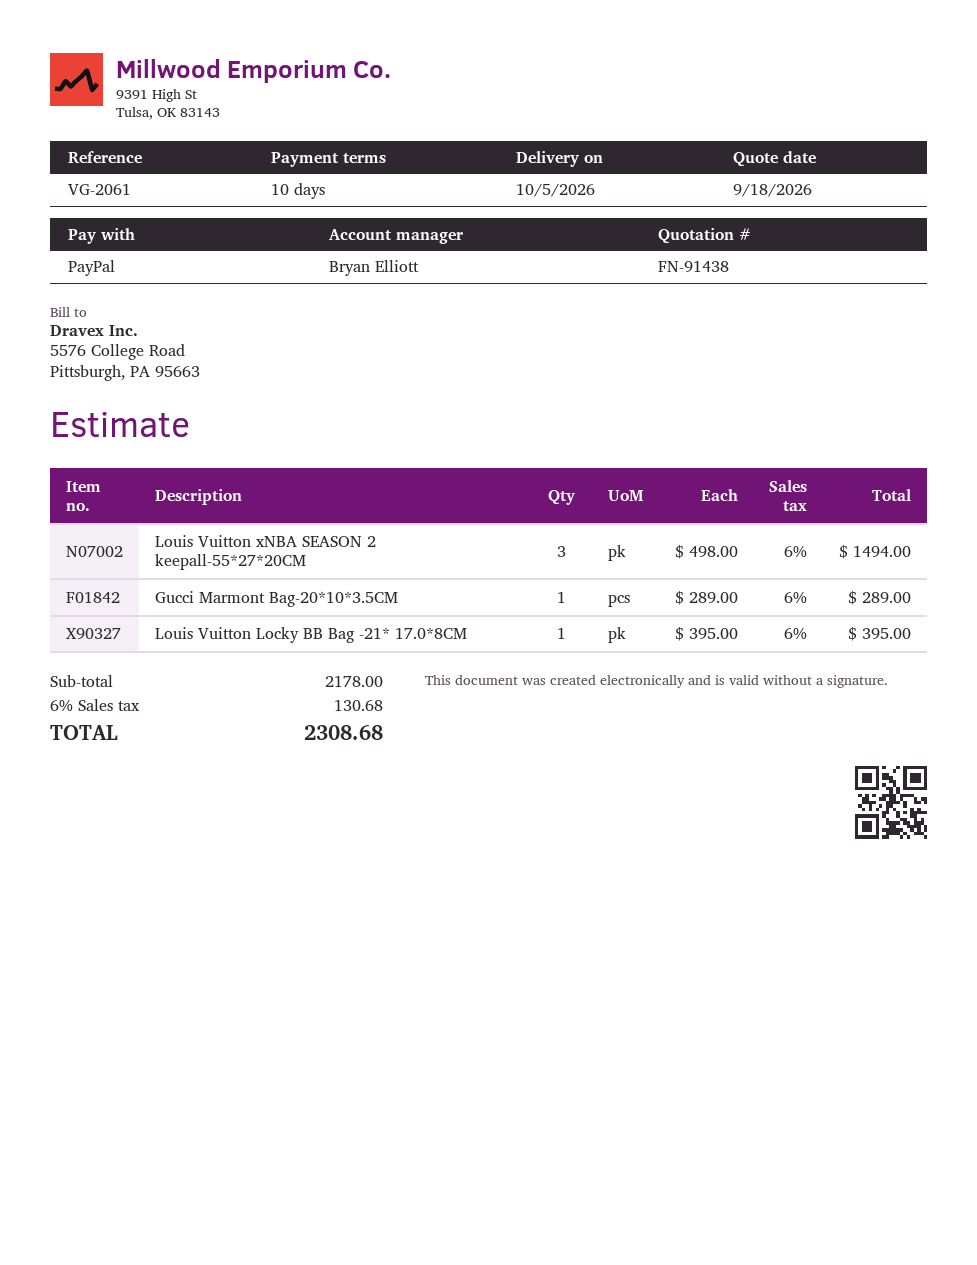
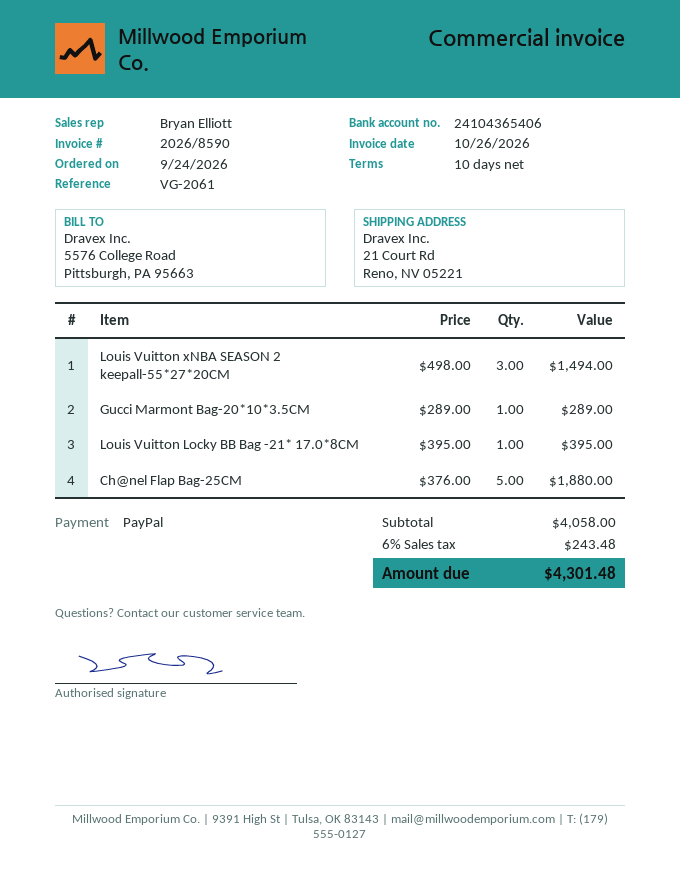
Ch@nel Flap Bag-25CM: none -> 5 x 376.00 = 1880.00
subtotal: 2178.00 -> 4058.00
tax: 6% = 130.68 -> 6% = 243.48
total: 2308.68 -> 4301.48

